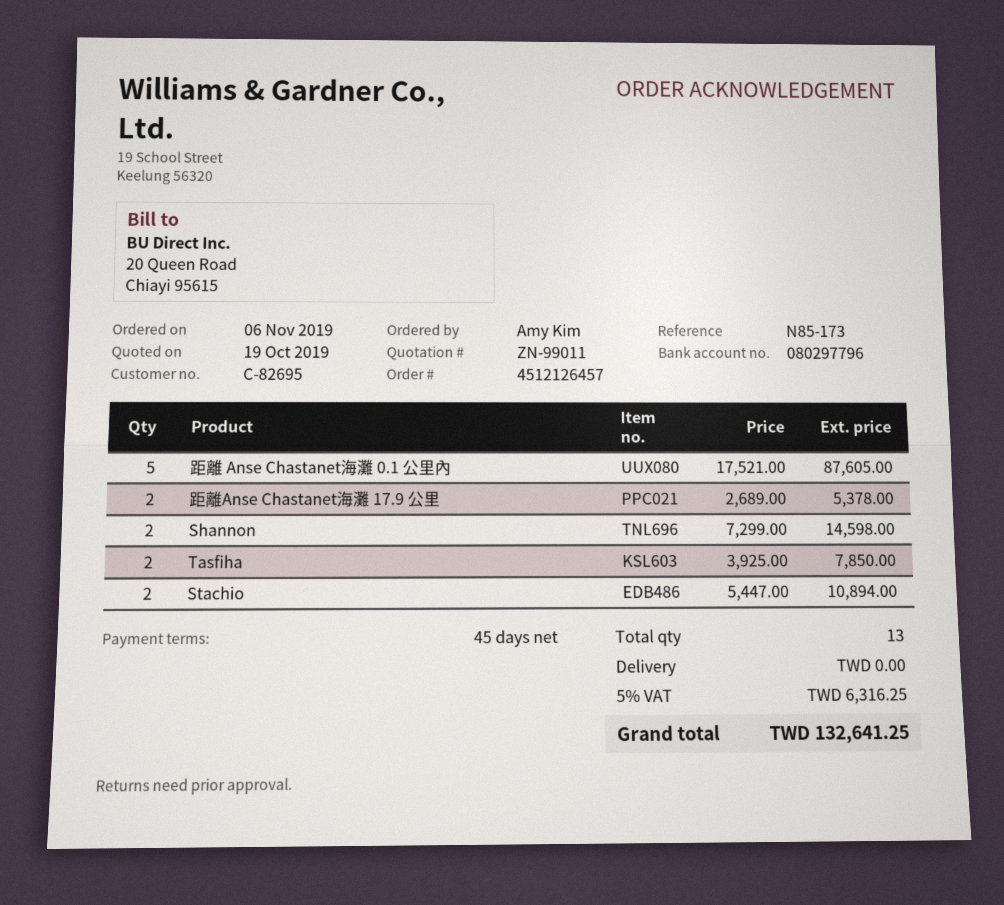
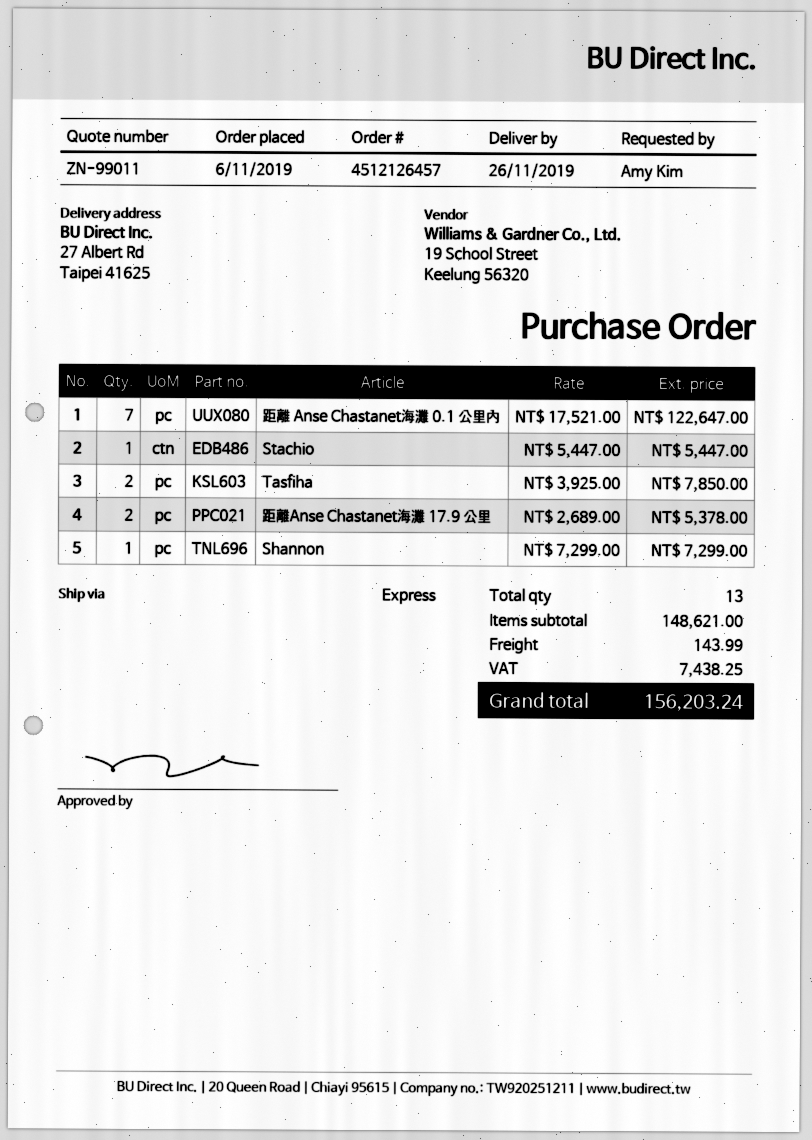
距離 Anse Chastanet海灘 0.1 公里內: 5 x 17521.00 = 87605.00 -> 7 x 17521.00 = 122647.00
Shannon: 2 x 7299.00 = 14598.00 -> 1 x 7299.00 = 7299.00
Stachio: 2 x 5447.00 = 10894.00 -> 1 x 5447.00 = 5447.00
shipping: 0.00 -> 143.99
tax: 6316.25 -> 7438.25
total: 132641.25 -> 156203.24

